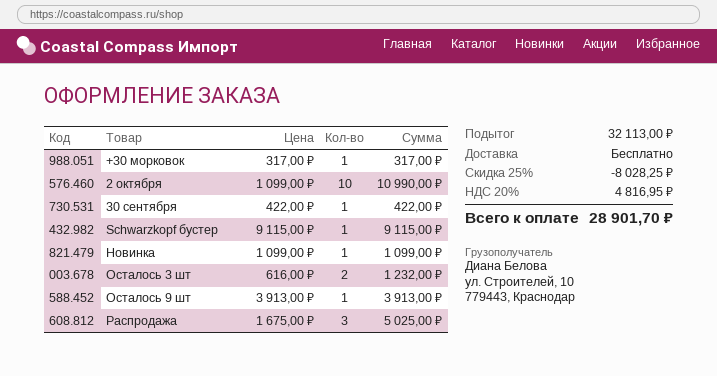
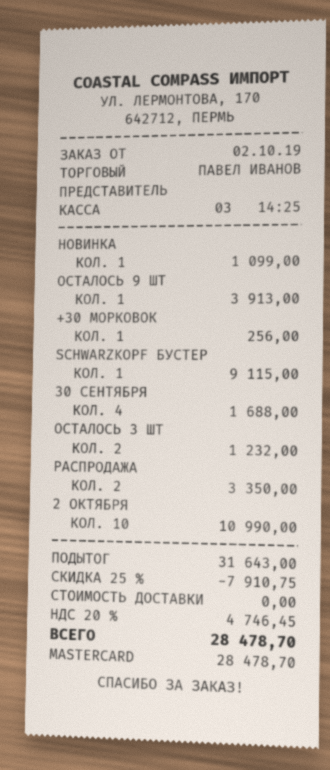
+30 морковок: 1 for 317.00 -> 1 for 256.00
30 сентября: 1 for 422.00 -> 4 for 1688.00
Распродажа: 3 for 5025.00 -> 2 for 3350.00
subtotal: 32113.00 -> 31643.00
discount: 25% = 8028.25 -> 25% = 7910.75
tax: 20% = 4816.95 -> 20% = 4746.45
total: 28901.70 -> 28478.70

